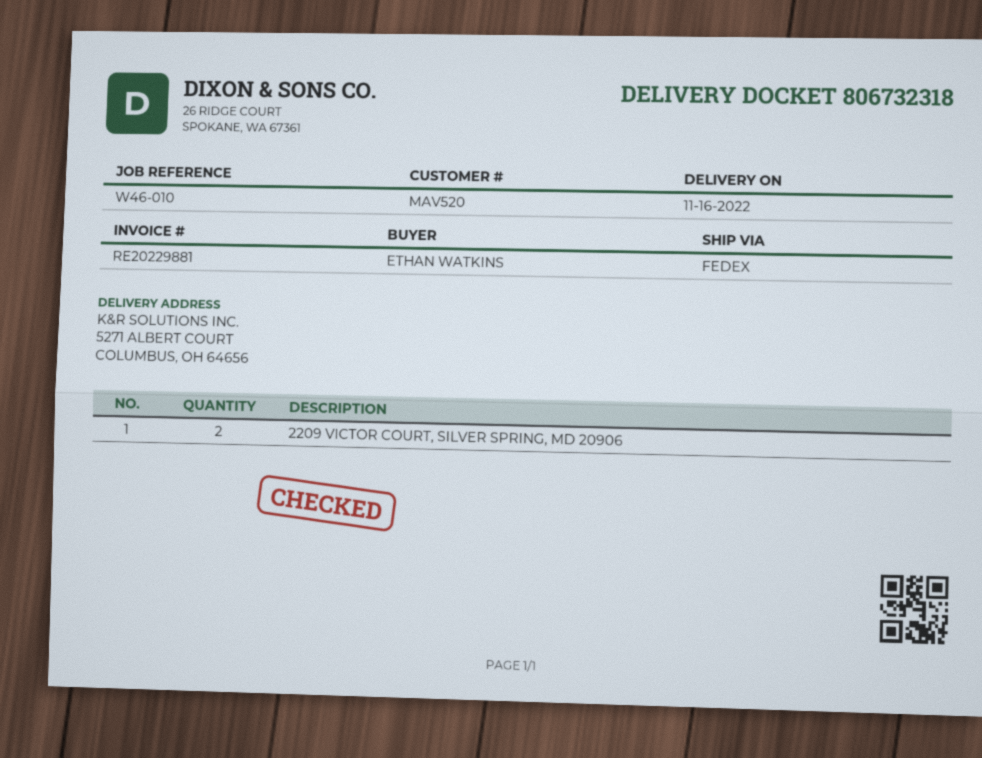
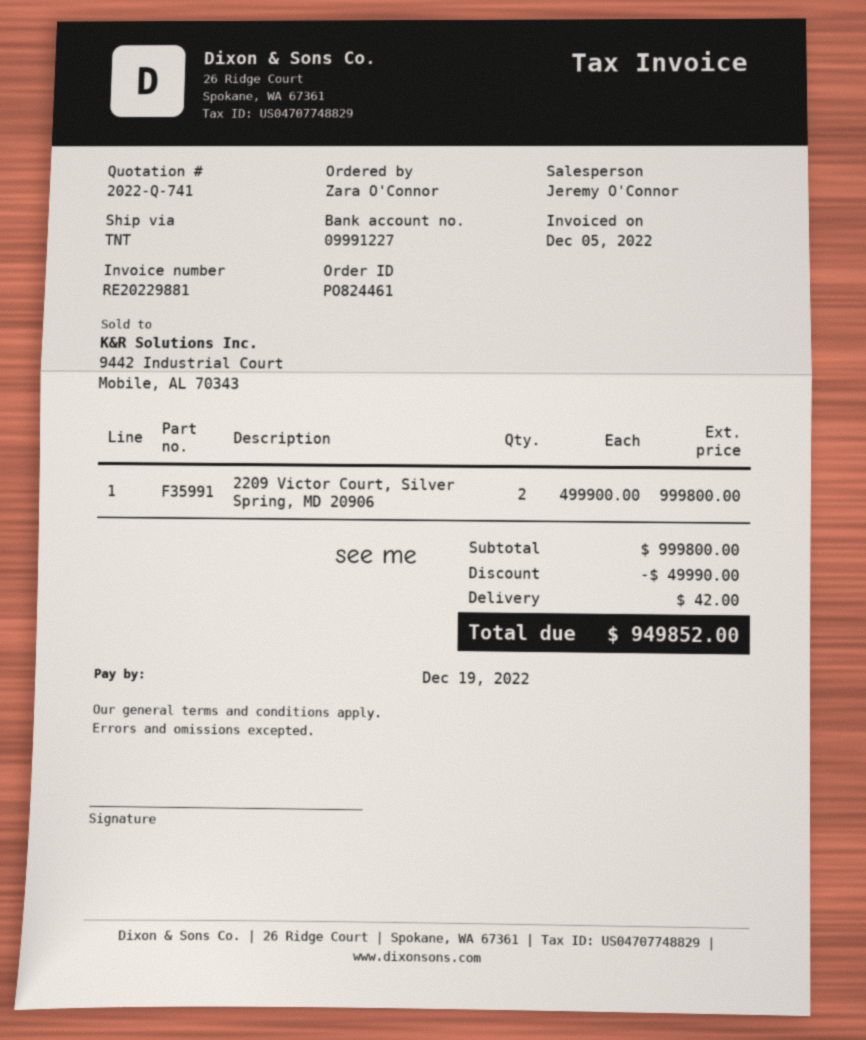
ordered by: ETHAN WATKINS -> Zara O'Connor
shipping method: FedEx -> TNT

